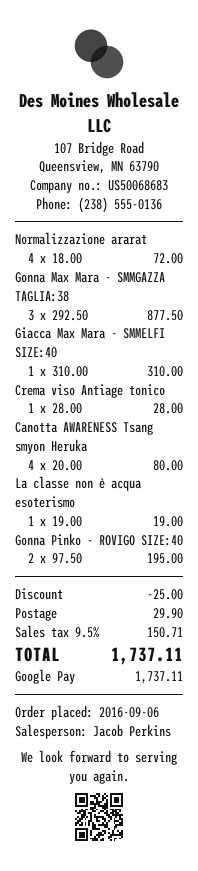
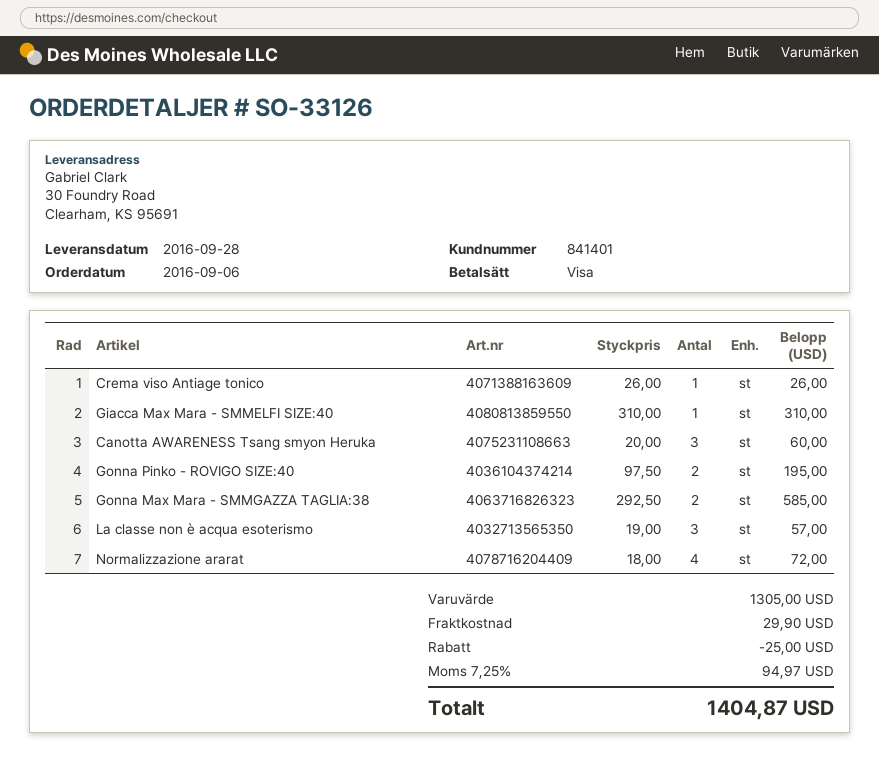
payment method: Google Pay -> Visa
Gonna Max Mara - SMMGAZZA TAGLIA:38: 3 x 292.50 = 877.50 -> 2 x 292.50 = 585.00
Crema viso Antiage tonico: 1 x 28.00 = 28.00 -> 1 x 26.00 = 26.00
Canotta AWARENESS Tsang smyon Heruka: 4 x 20.00 = 80.00 -> 3 x 20.00 = 60.00
La classe non è acqua esoterismo: 1 x 19.00 = 19.00 -> 3 x 19.00 = 57.00
tax: 9.5% = 150.71 -> 7.25% = 94.97
total: 1737.11 -> 1404.87

